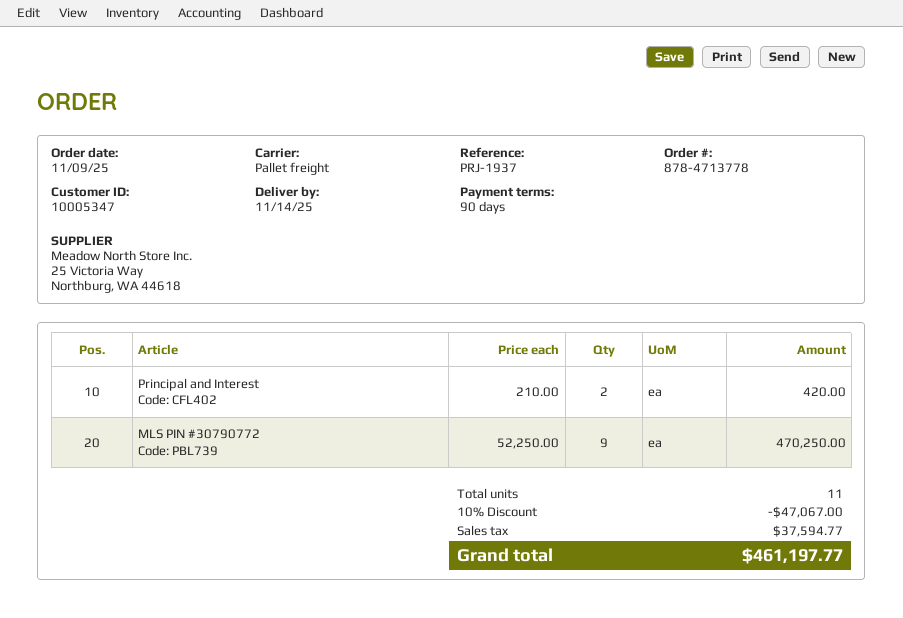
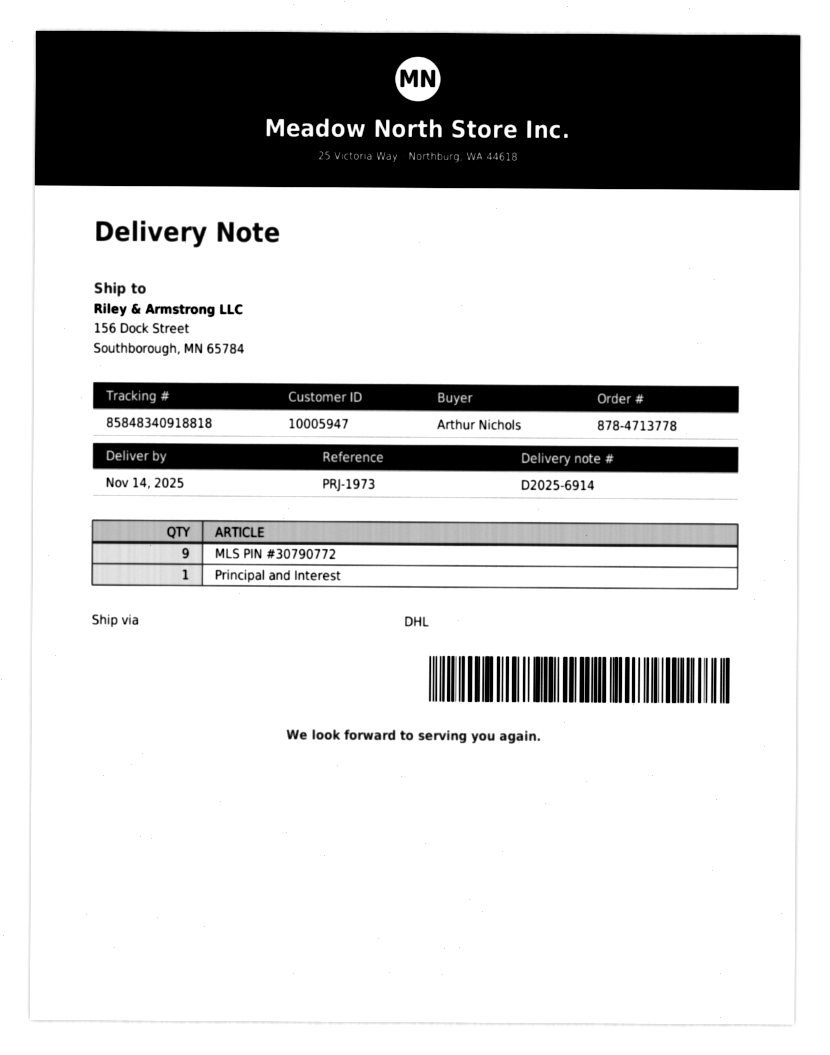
customer number: 10005347 -> 10005947
reference: PRJ-1937 -> PRJ-1973
shipping method: pallet freight -> DHL
Principal and Interest: 2 -> 1

